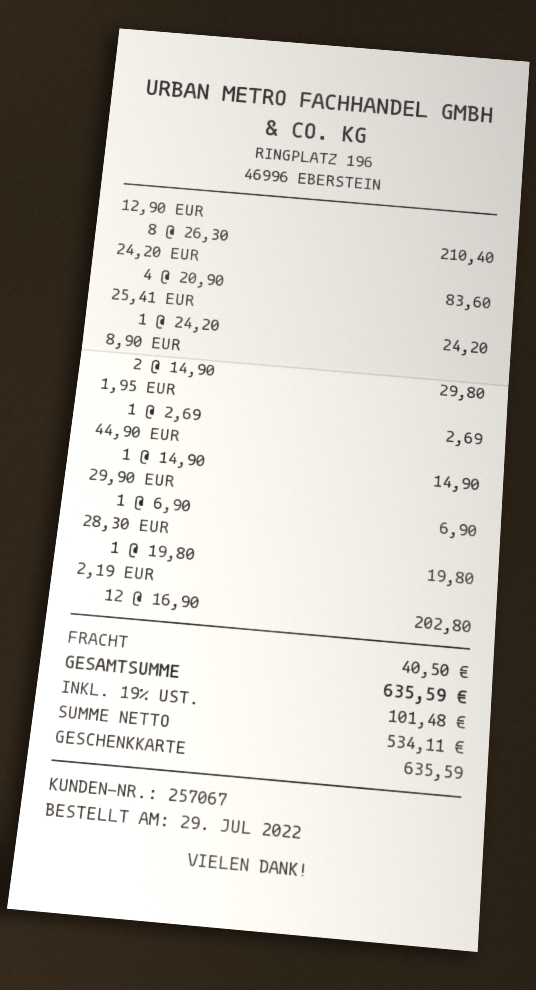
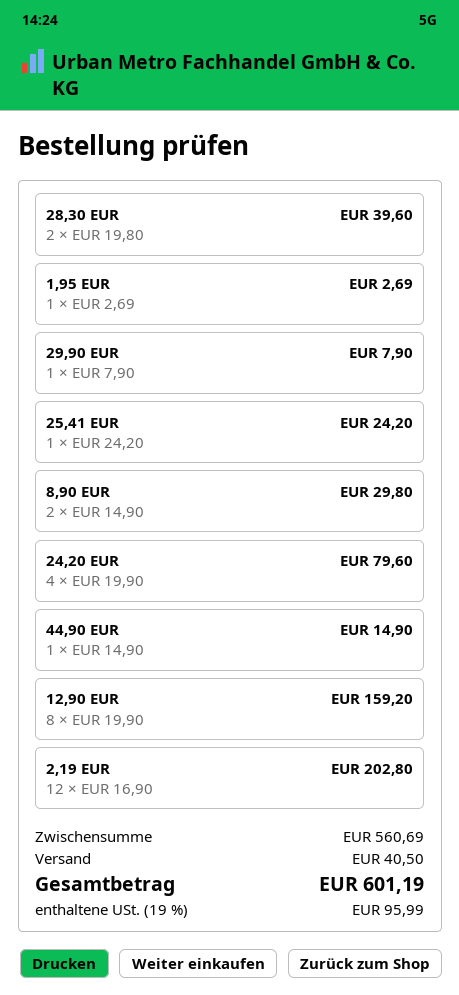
12,90 EUR: 8 x 26.30 = 210.40 -> 8 x 19.90 = 159.20
24,20 EUR: 4 x 20.90 = 83.60 -> 4 x 19.90 = 79.60
29,90 EUR: 1 x 6.90 = 6.90 -> 1 x 7.90 = 7.90
28,30 EUR: 1 x 19.80 = 19.80 -> 2 x 19.80 = 39.60
tax: 19% = 101.48 -> 19% = 95.99
total: 635.59 -> 601.19

